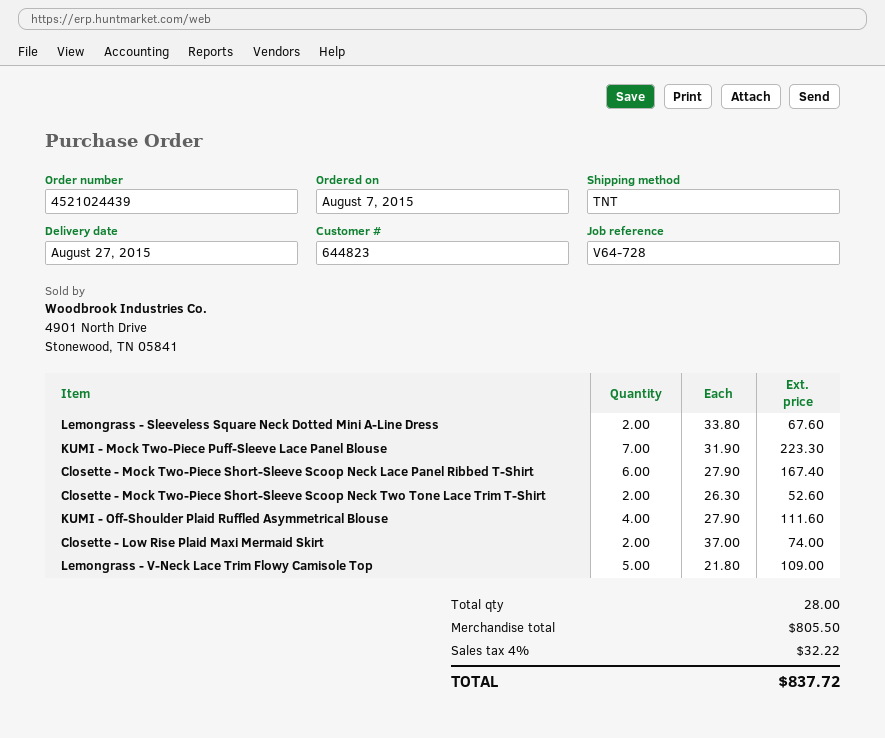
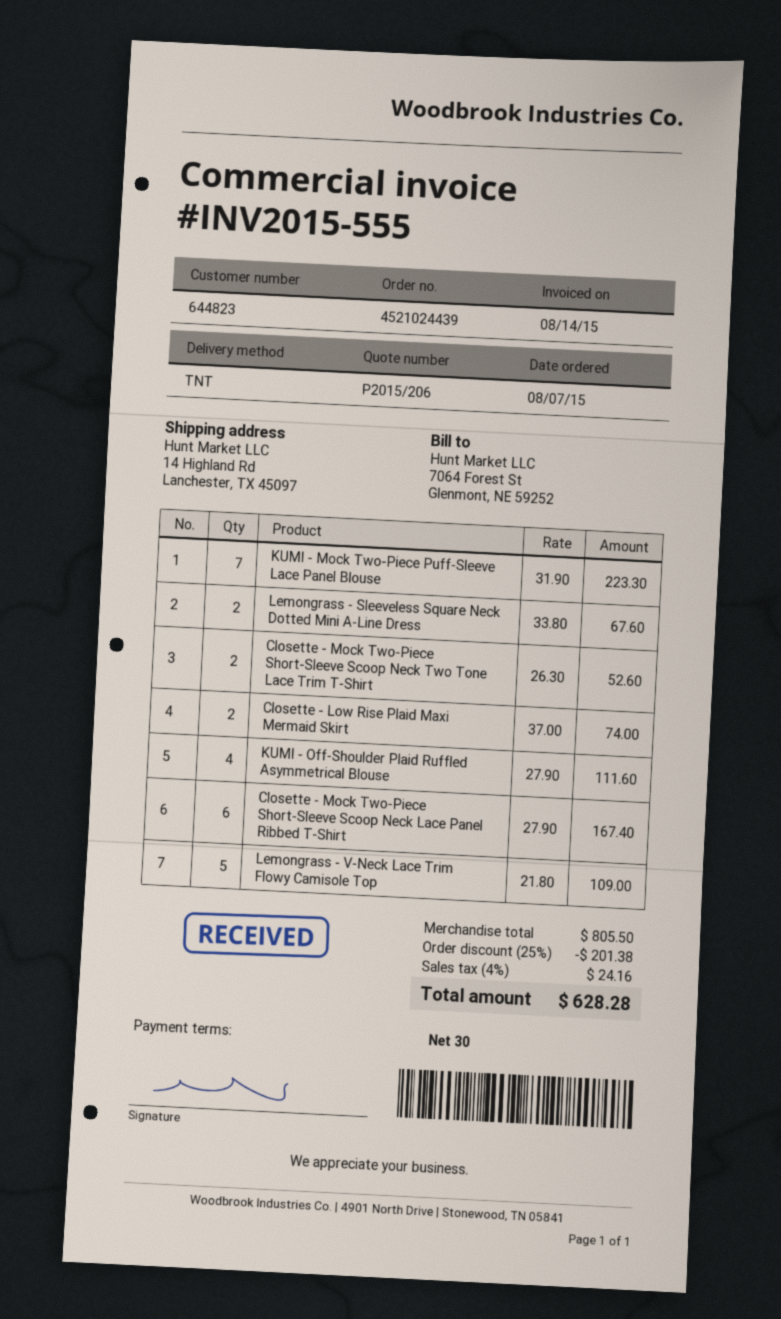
discount: none -> 25% = 201.38
tax: 4% = 32.22 -> 4% = 24.16
total: 837.72 -> 628.28

